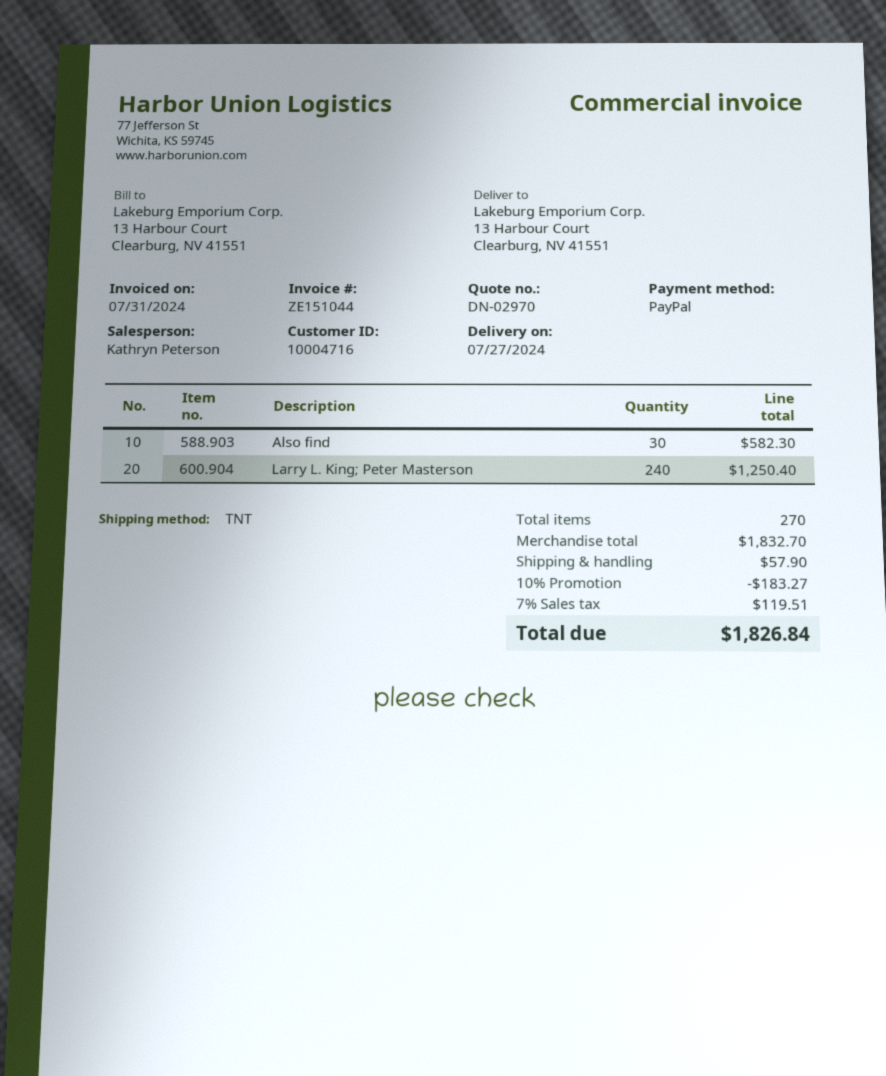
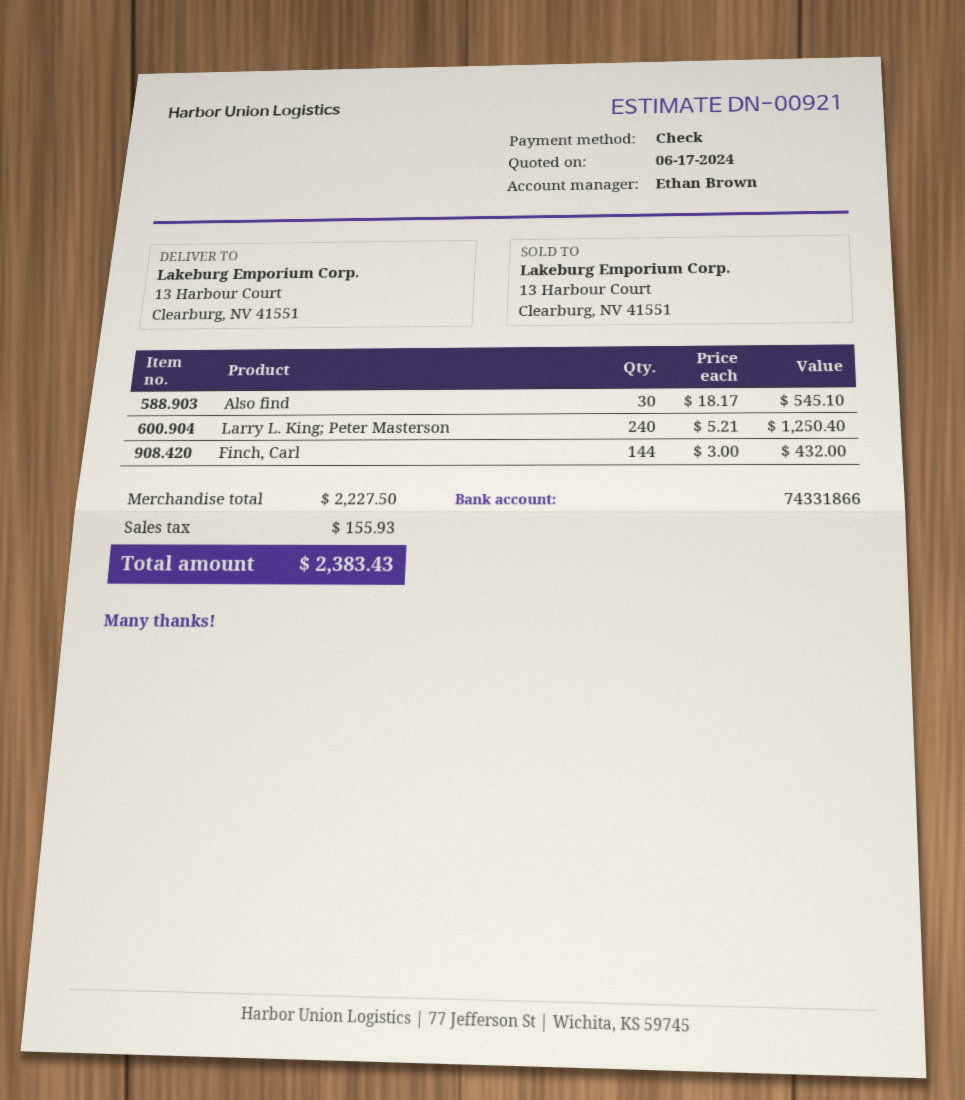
quote number: DN-02970 -> DN-00921
sales rep: Kathryn Peterson -> Ethan Brown
payment method: PayPal -> cheque
Also find: 30 for 582.30 -> 30 for 545.10
Finch, Carl: none -> 144 for 432.00
subtotal: 1832.70 -> 2227.50
discount: 10% = 183.27 -> none
shipping: 57.90 -> none
tax: 119.51 -> 155.93
total: 1826.84 -> 2383.43

